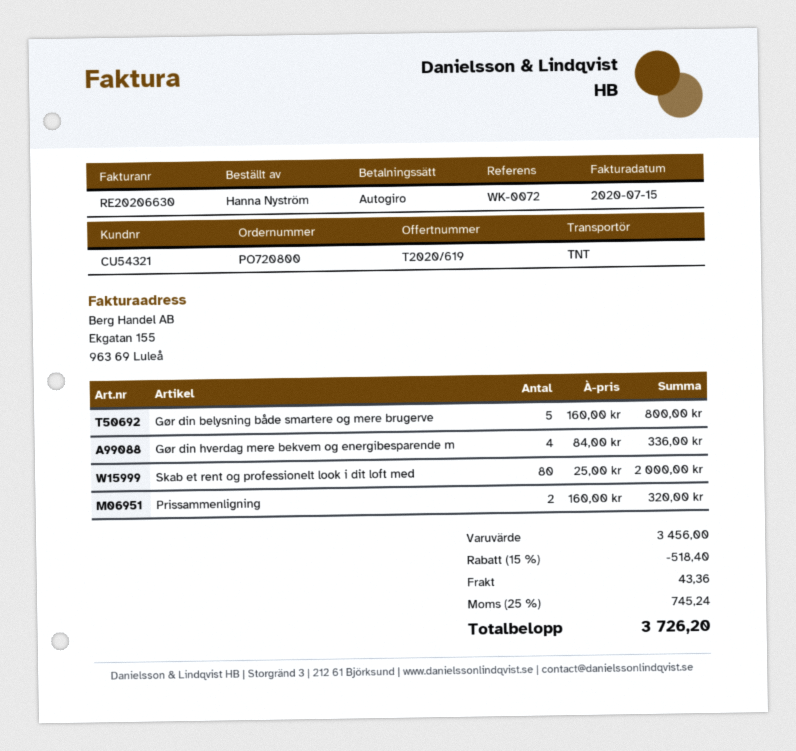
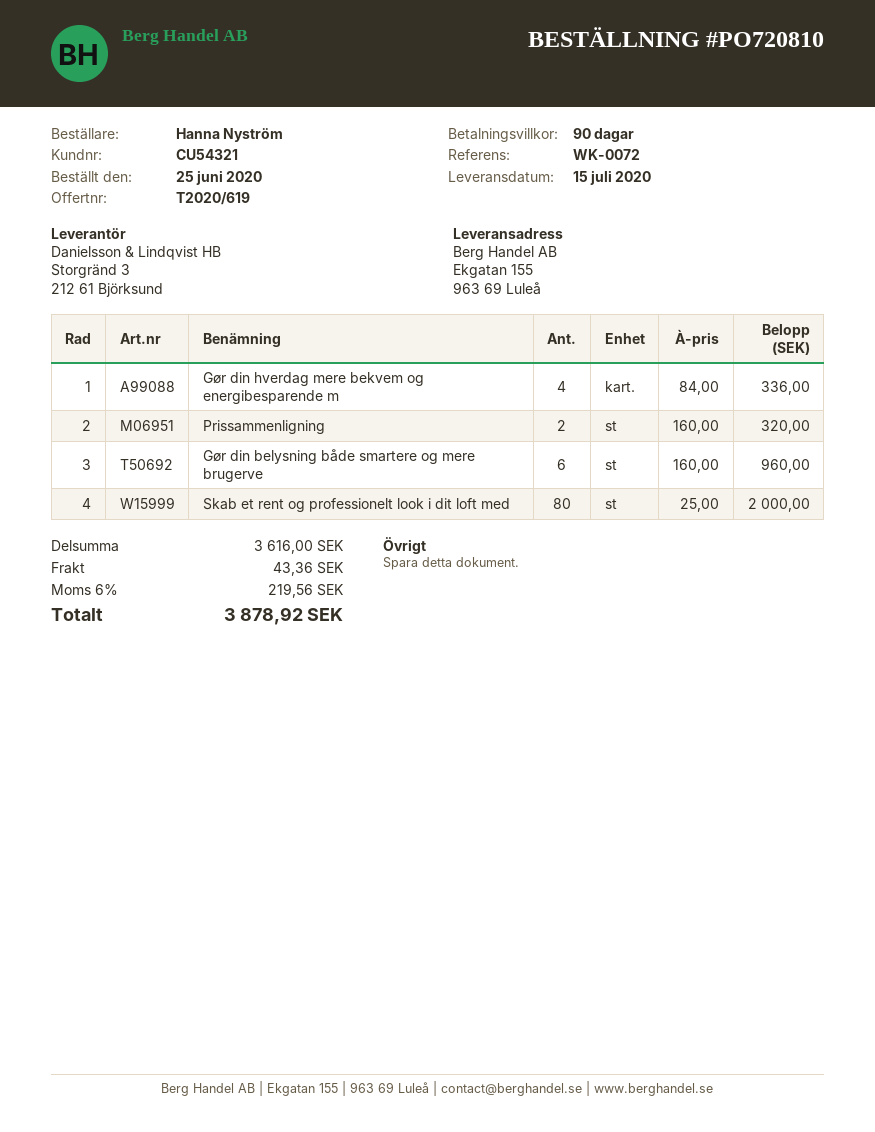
order number: PO720800 -> PO720810
Gør din belysning både smartere og mere brugerve: 5 x 160.00 = 800.00 -> 6 x 160.00 = 960.00
subtotal: 3456.00 -> 3616.00
discount: 15% = 518.40 -> none
tax: 25% = 745.24 -> 6% = 219.56
total: 3726.20 -> 3878.92

